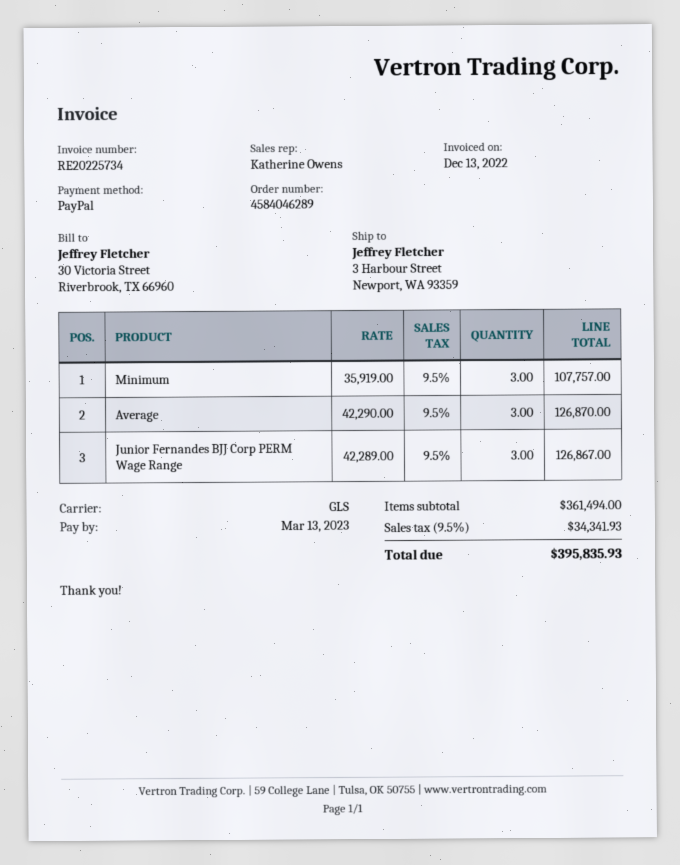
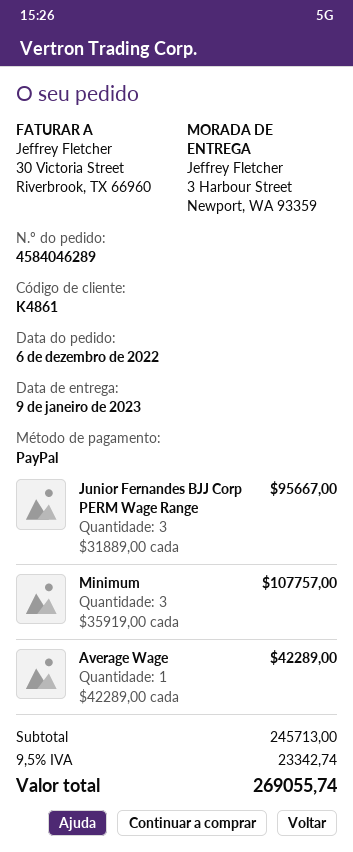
Average: 3 x 42290.00 = 126870.00 -> none
Junior Fernandes BJJ Corp PERM Wage Range: 3 x 42289.00 = 126867.00 -> 3 x 31889.00 = 95667.00
Average Wage: none -> 1 x 42289.00 = 42289.00
subtotal: 361494.00 -> 245713.00
tax: 9.5% = 34341.93 -> 9.5% = 23342.74
total: 395835.93 -> 269055.74

